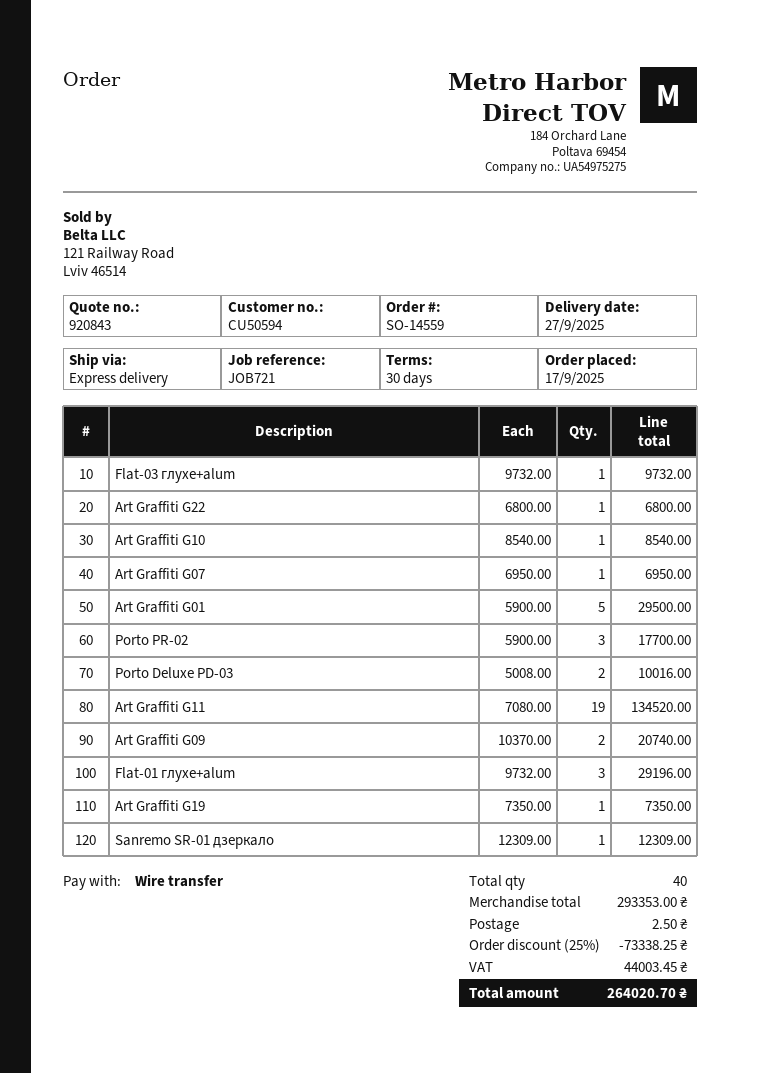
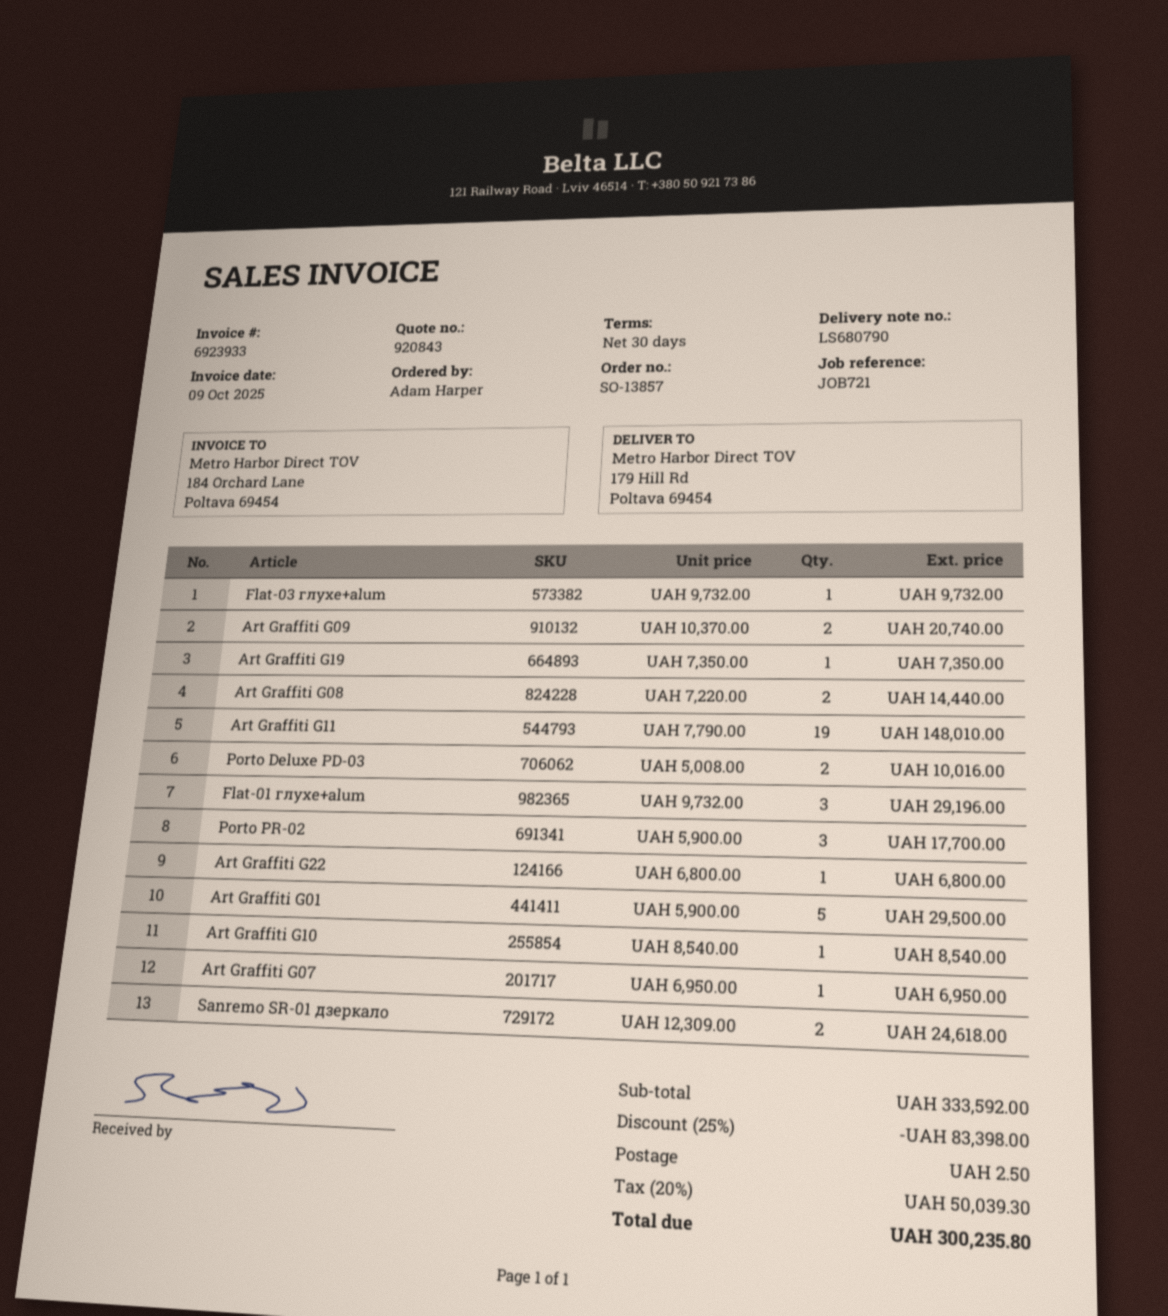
order number: SO-14559 -> SO-13857
Art Graffiti G11: 19 x 7080.00 = 134520.00 -> 19 x 7790.00 = 148010.00
Sanremo SR-01 дзеркало: 1 x 12309.00 = 12309.00 -> 2 x 12309.00 = 24618.00
Art Graffiti G08: none -> 2 x 7220.00 = 14440.00
subtotal: 293353.00 -> 333592.00
discount: 25% = 73338.25 -> 25% = 83398.00
tax: 44003.45 -> 50039.30
total: 264020.70 -> 300235.80

